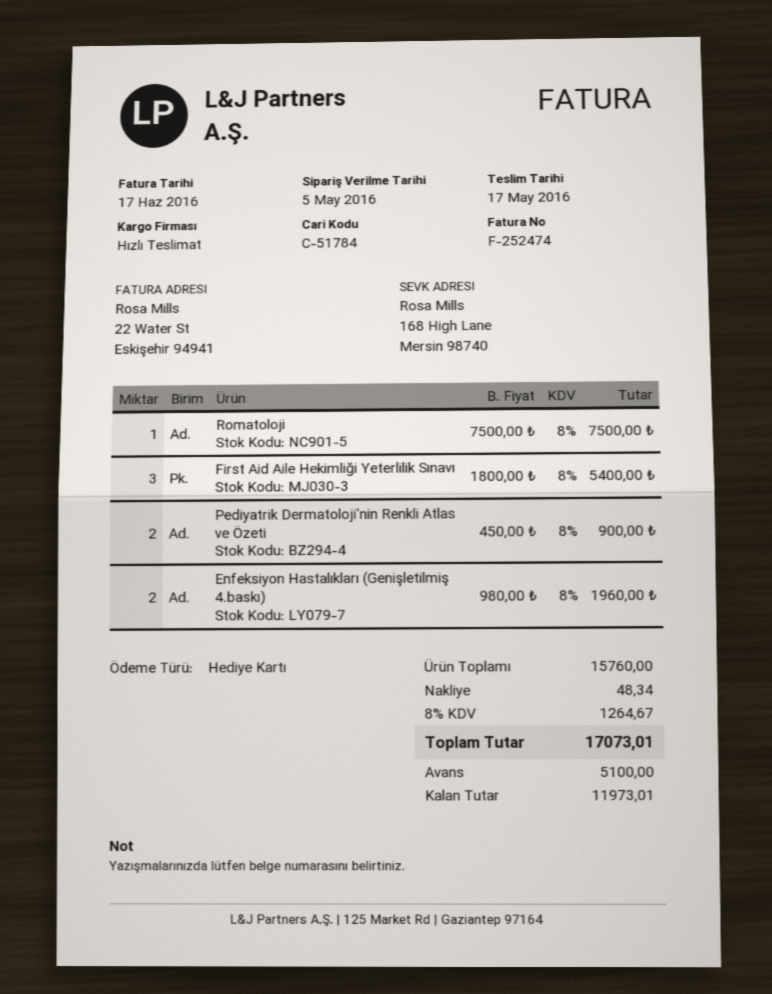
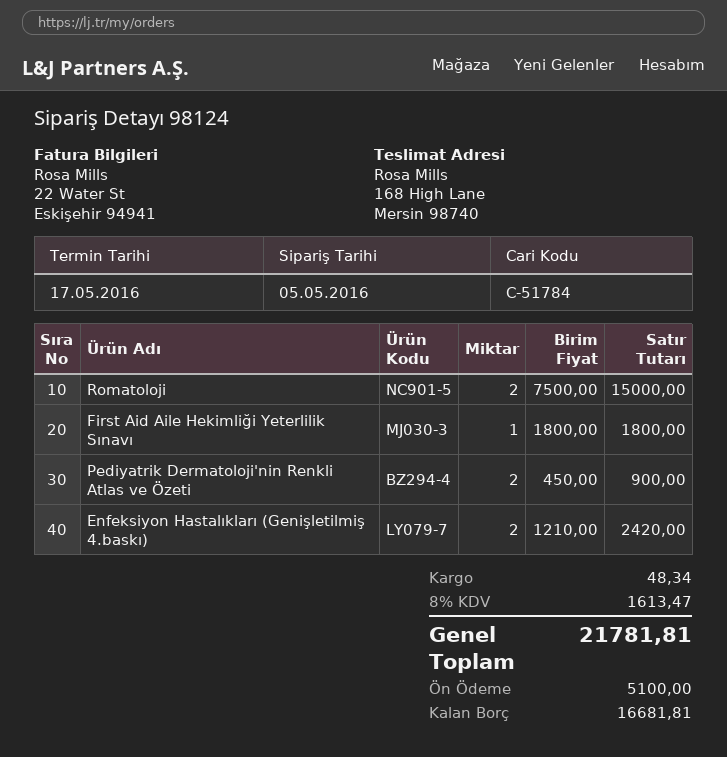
Romatoloji: 1 x 7500.00 = 7500.00 -> 2 x 7500.00 = 15000.00
First Aid Aile Hekimliği Yeterlilik Sınavı: 3 x 1800.00 = 5400.00 -> 1 x 1800.00 = 1800.00
Enfeksiyon Hastalıkları (Genişletilmiş 4.baskı): 2 x 980.00 = 1960.00 -> 2 x 1210.00 = 2420.00
tax: 8% = 1264.67 -> 8% = 1613.47
total: 17073.01 -> 21781.81
balance: 11973.01 -> 16681.81

